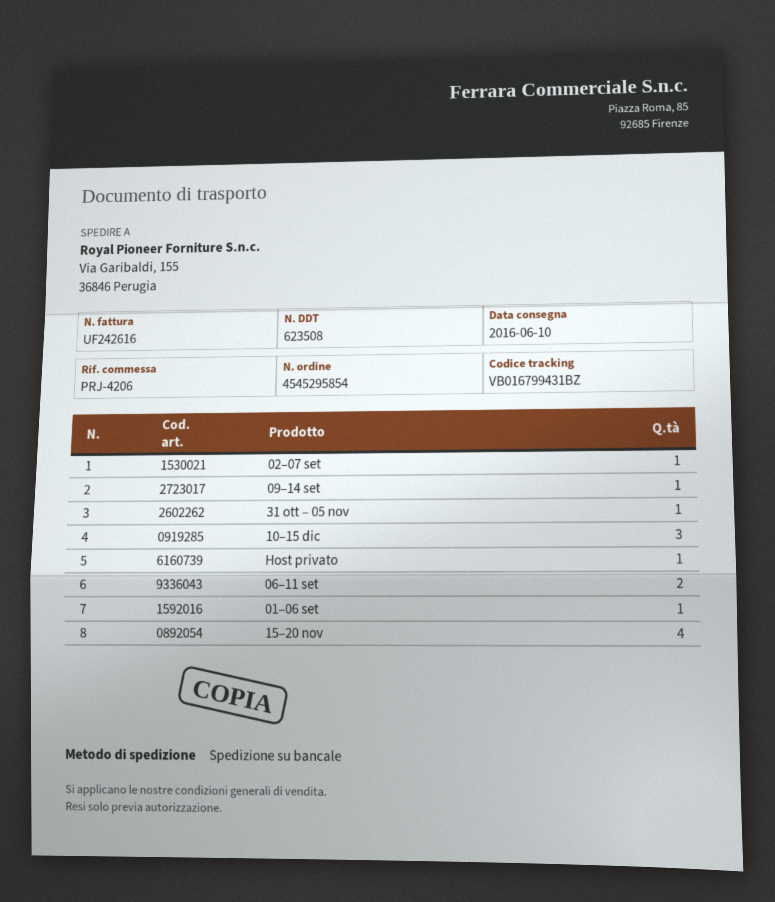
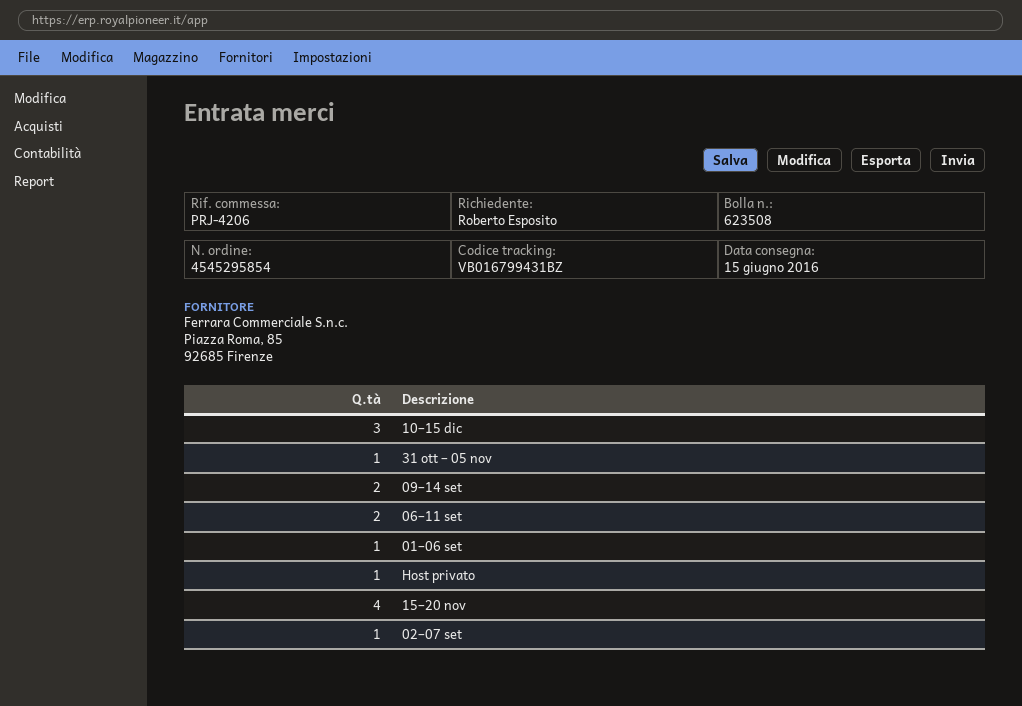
delivery date: 2016-06-10 -> 2016-06-15
09–14 set: 1 -> 2

